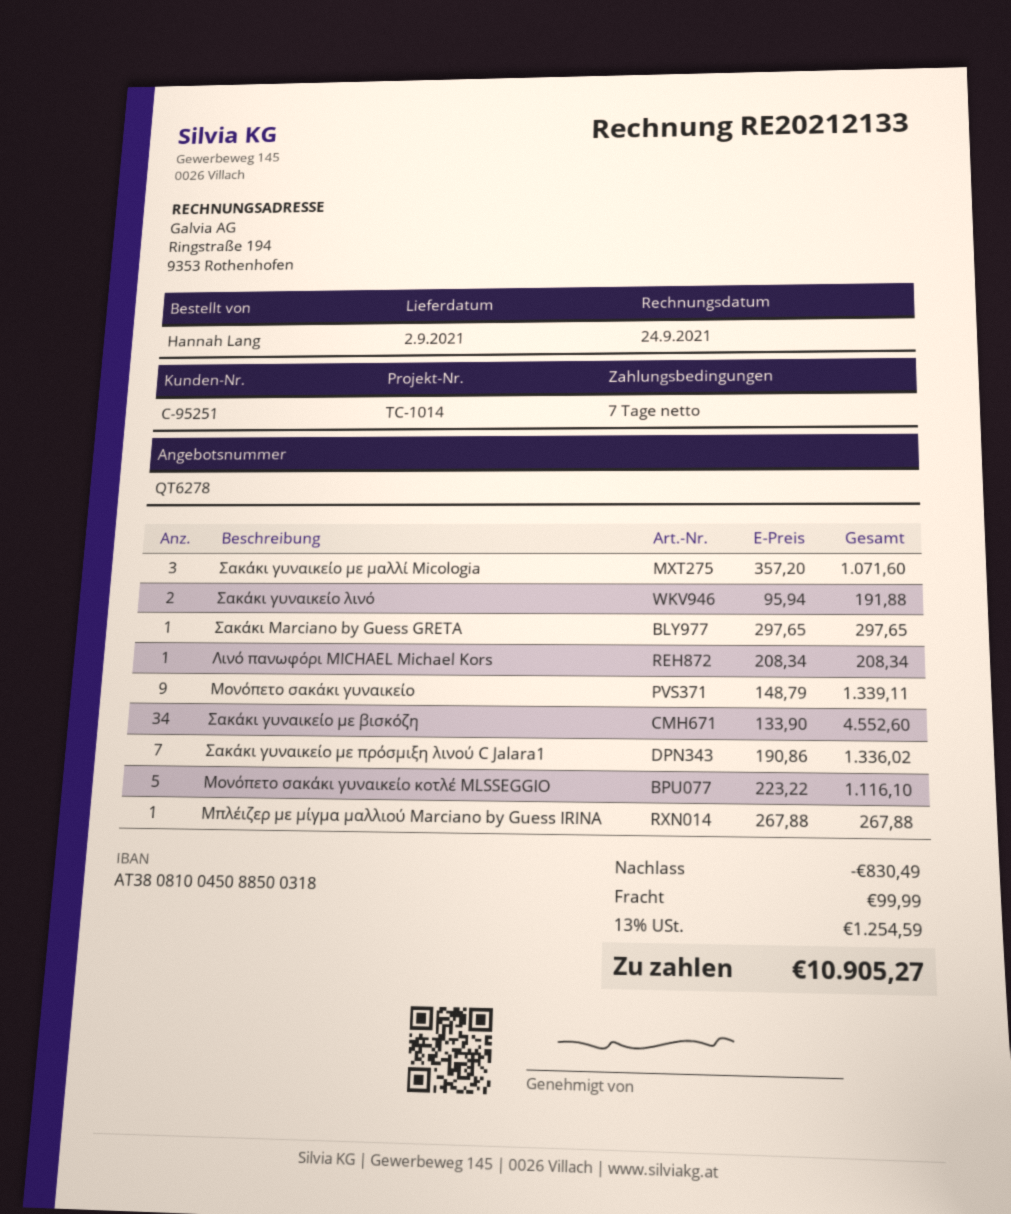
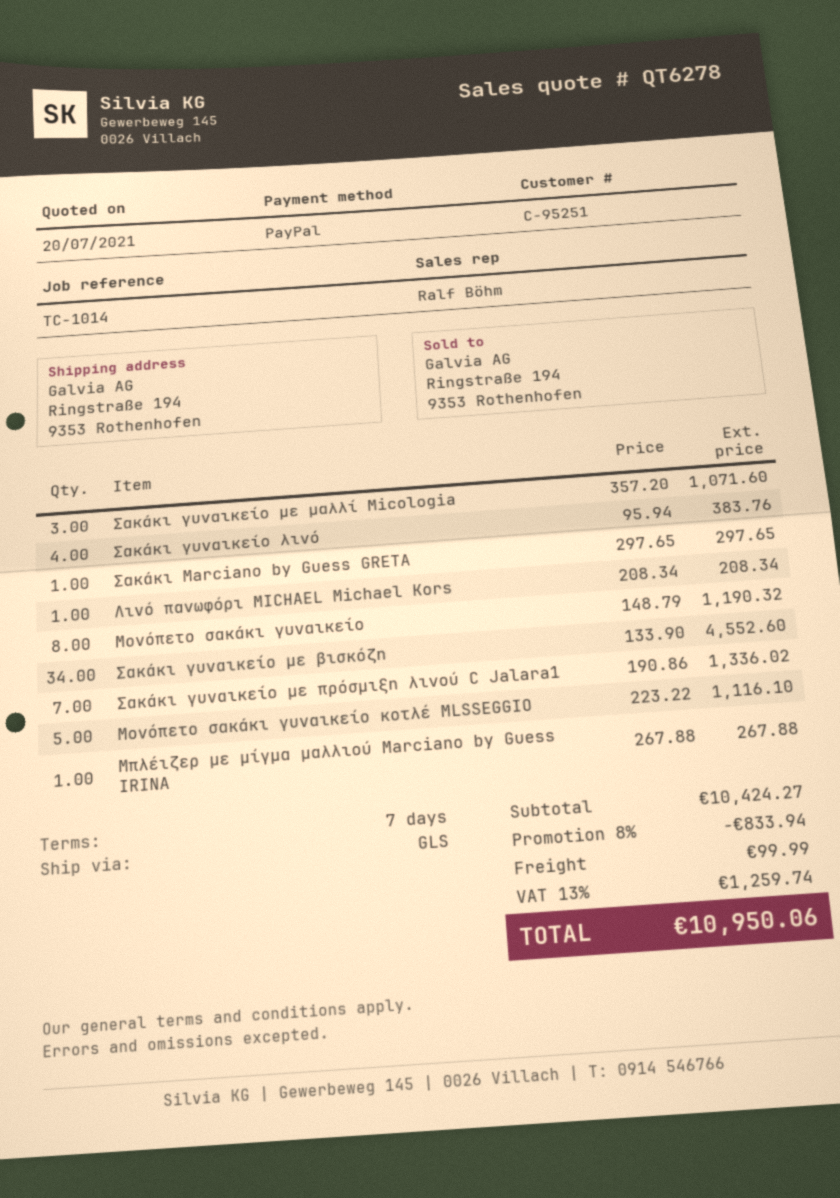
Σακάκι γυναικείο λινό: 2 x 95.94 = 191.88 -> 4 x 95.94 = 383.76
Μονόπετο σακάκι γυναικείο: 9 x 148.79 = 1339.11 -> 8 x 148.79 = 1190.32
discount: 830.49 -> 833.94
tax: 13% = 1254.59 -> 13% = 1259.74
total: 10905.27 -> 10950.06

